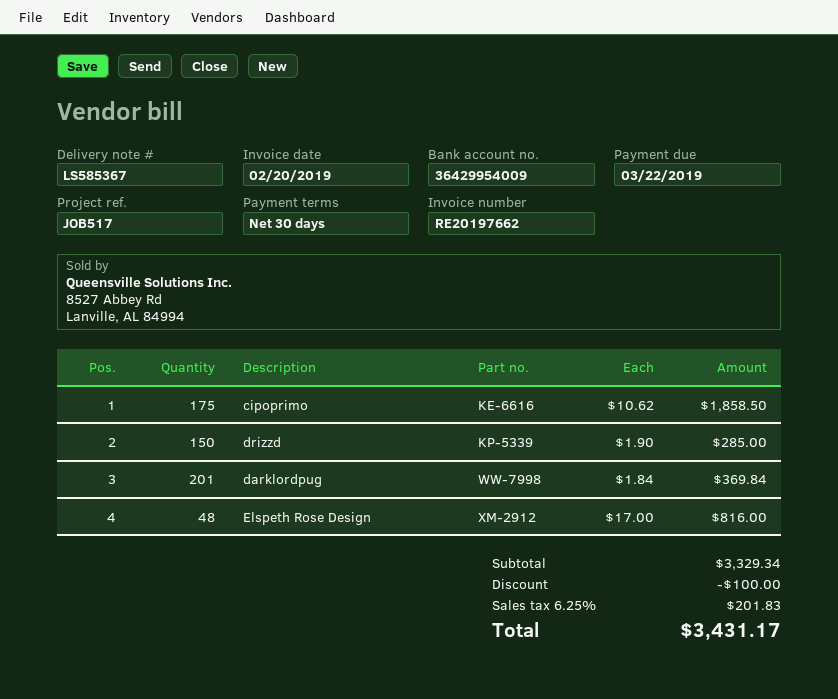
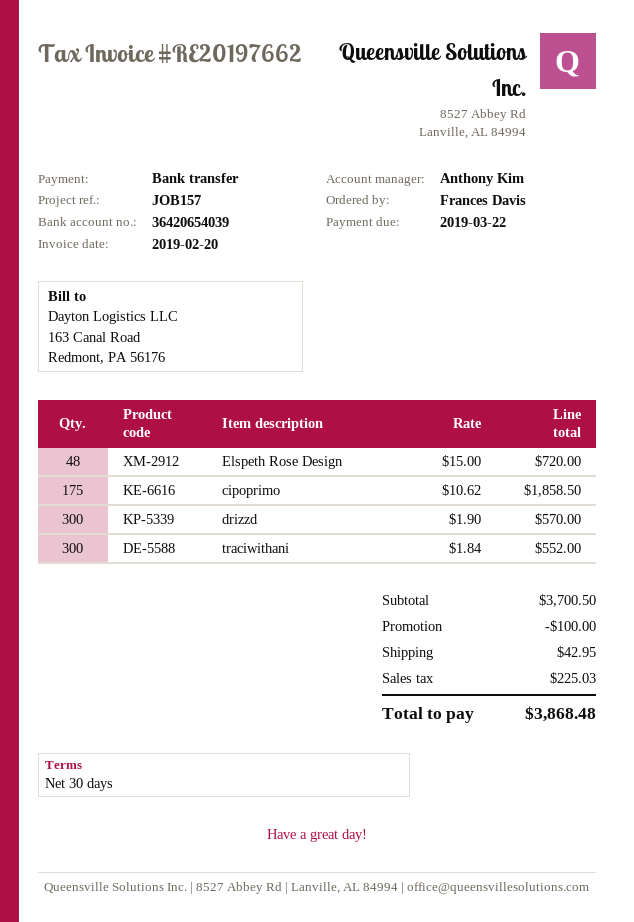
reference: JOB517 -> JOB157
bank account: 36429954009 -> 36420654039
drizzd: 150 x 1.90 = 285.00 -> 300 x 1.90 = 570.00
darklordpug: 201 x 1.84 = 369.84 -> none
Elspeth Rose Design: 48 x 17.00 = 816.00 -> 48 x 15.00 = 720.00
traciwithani: none -> 300 x 1.84 = 552.00
subtotal: 3329.34 -> 3700.50
shipping: none -> 42.95
tax: 201.83 -> 225.03
total: 3431.17 -> 3868.48

